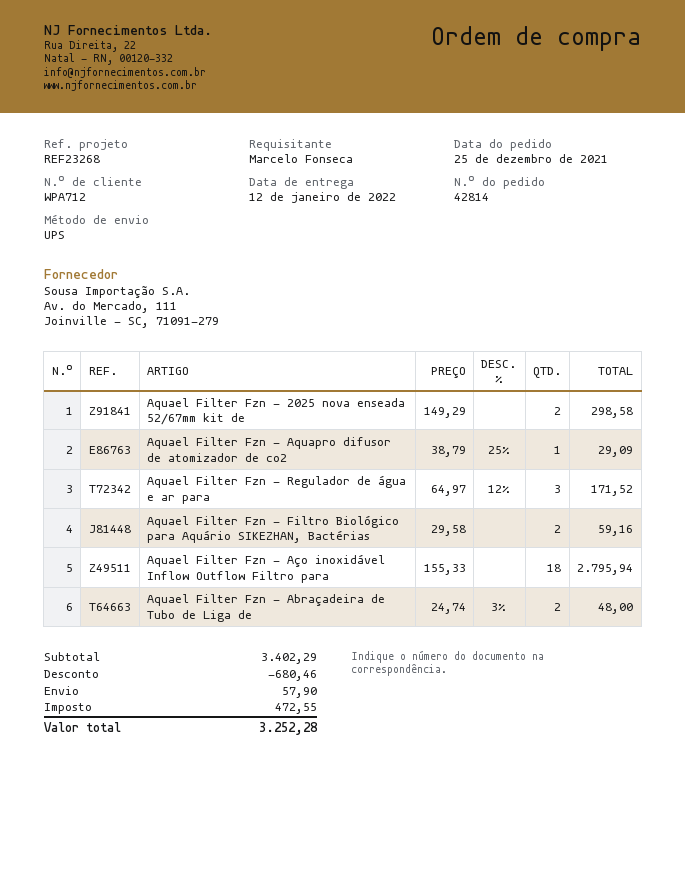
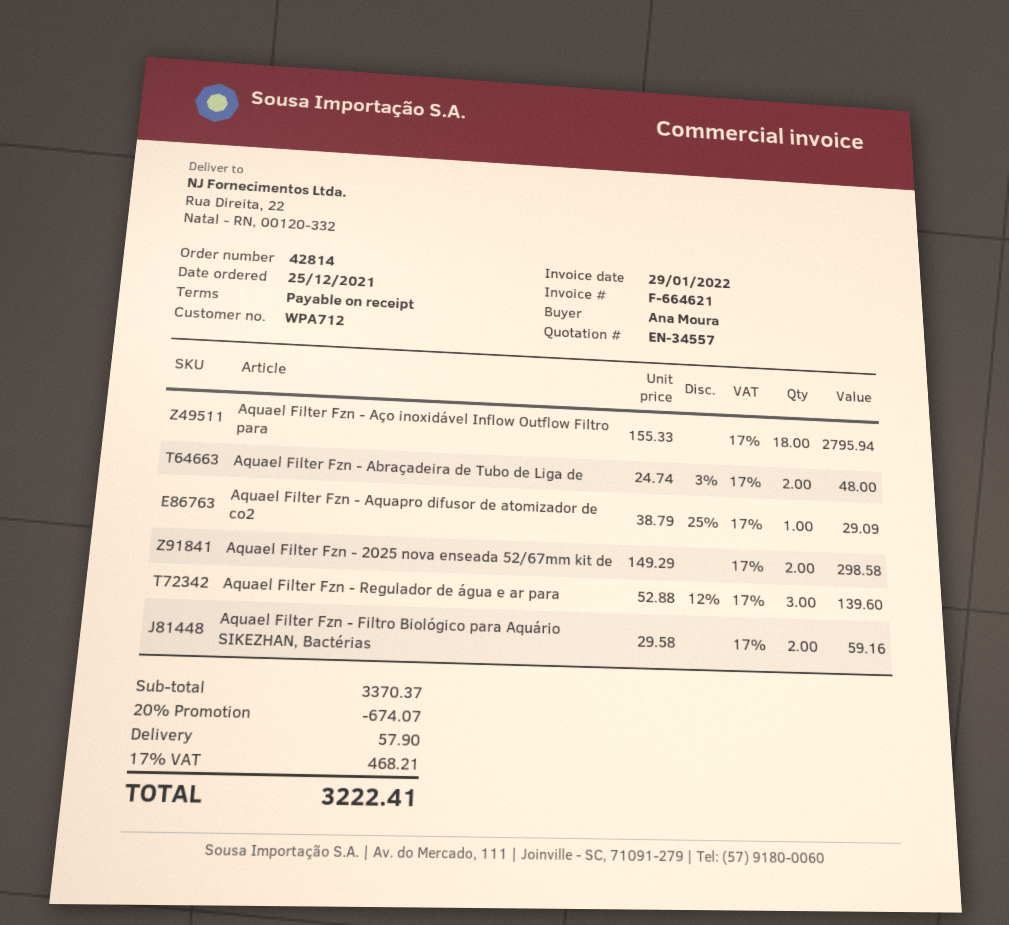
ordered by: Marcelo Fonseca -> Ana Moura
Aquael Filter Fzn - Regulador de água e ar para: 3 x 64.97 - 12% = 171.52 -> 3 x 52.88 - 12% = 139.60
subtotal: 3402.29 -> 3370.37
discount: 680.46 -> 674.07
tax: 472.55 -> 468.21
total: 3252.28 -> 3222.41

